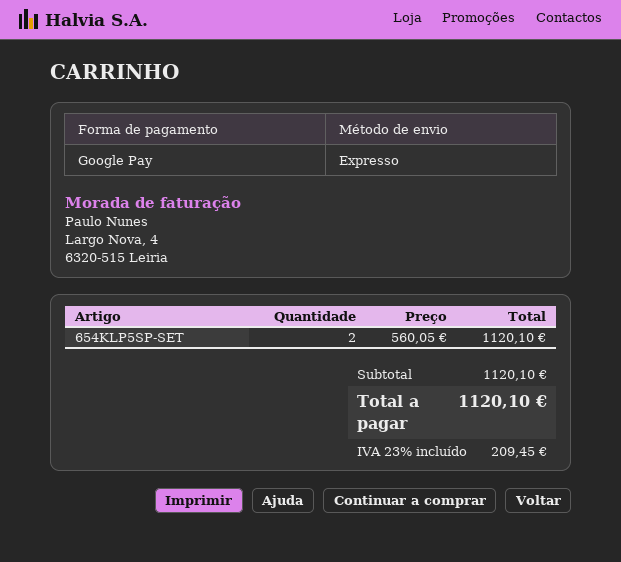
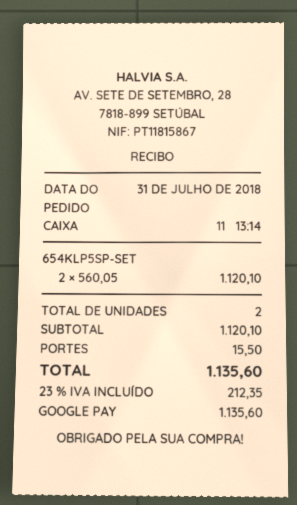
shipping: none -> 15.50
tax: 23% = 209.45 -> 23% = 212.35
total: 1120.10 -> 1135.60

